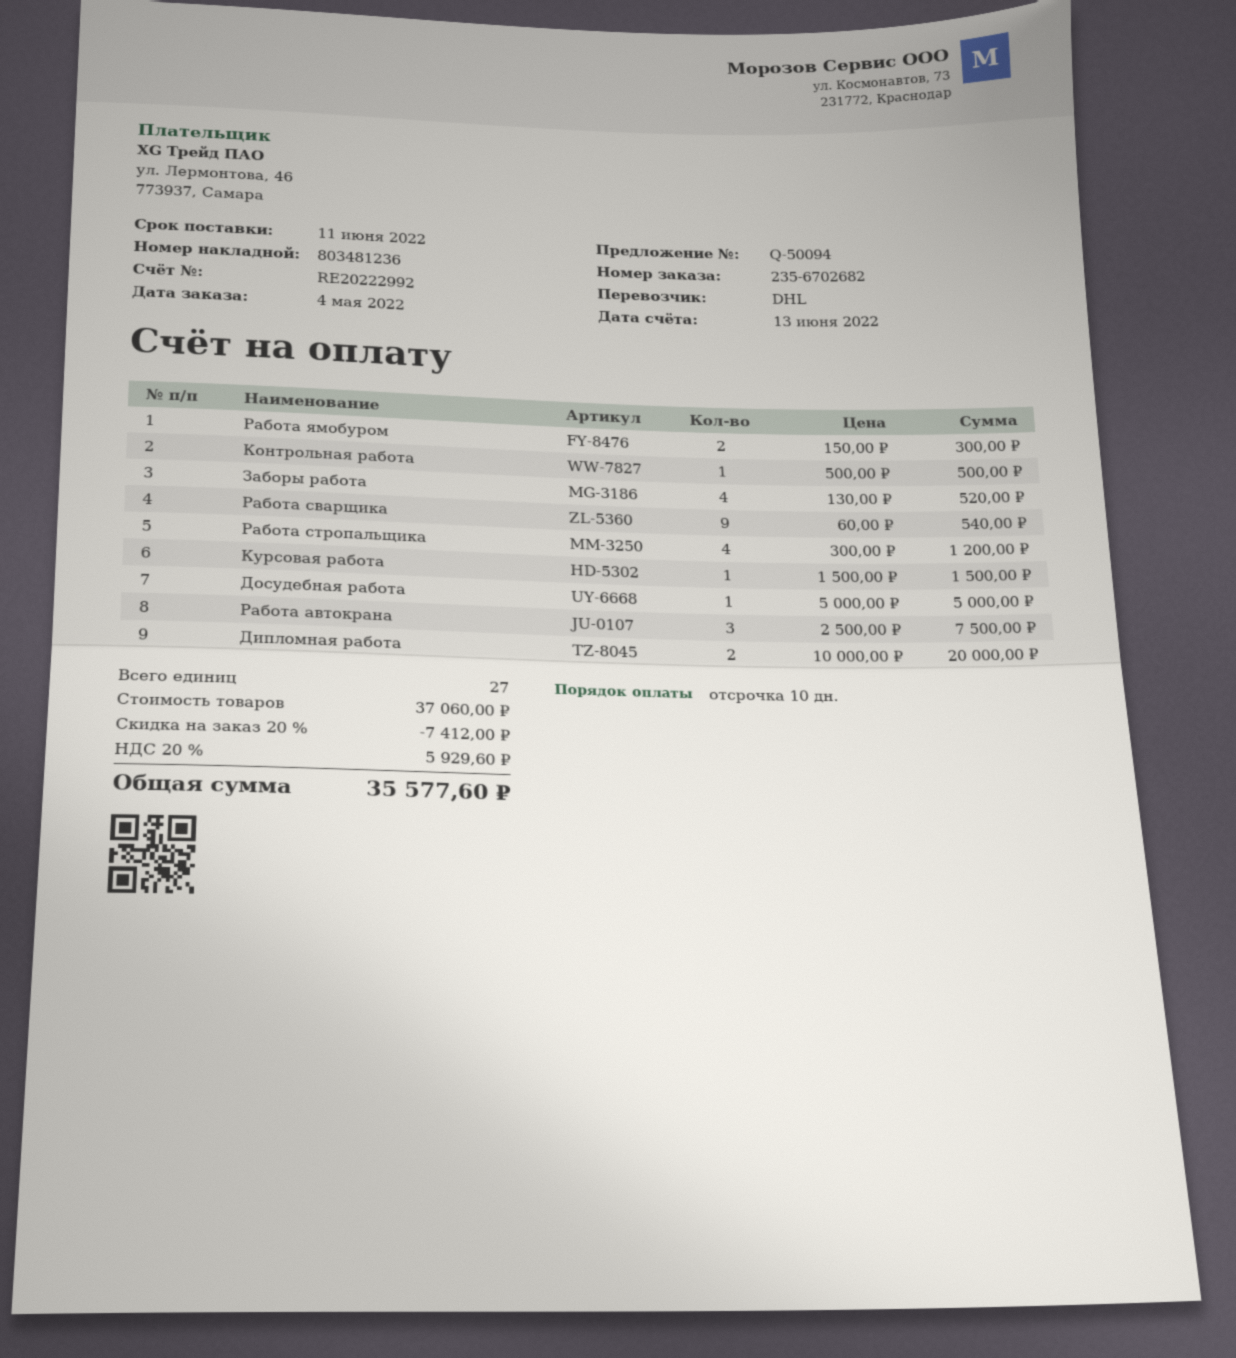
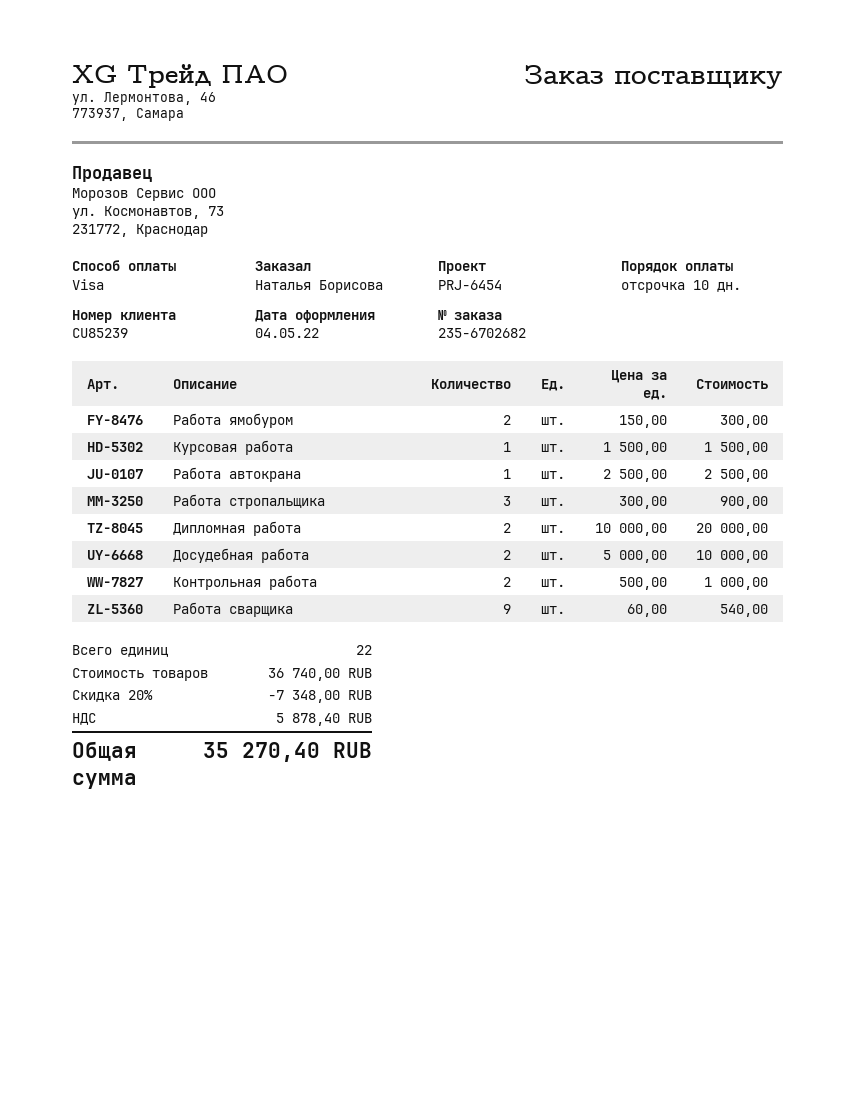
Контрольная работа: 1 x 500.00 = 500.00 -> 2 x 500.00 = 1000.00
Заборы работа: 4 x 130.00 = 520.00 -> none
Работа стропальщика: 4 x 300.00 = 1200.00 -> 3 x 300.00 = 900.00
Досудебная работа: 1 x 5000.00 = 5000.00 -> 2 x 5000.00 = 10000.00
Работа автокрана: 3 x 2500.00 = 7500.00 -> 1 x 2500.00 = 2500.00
total quantity: 27 -> 22
subtotal: 37060.00 -> 36740.00
discount: 20% = 7412.00 -> 20% = 7348.00
tax: 5929.60 -> 5878.40
total: 35577.60 -> 35270.40

